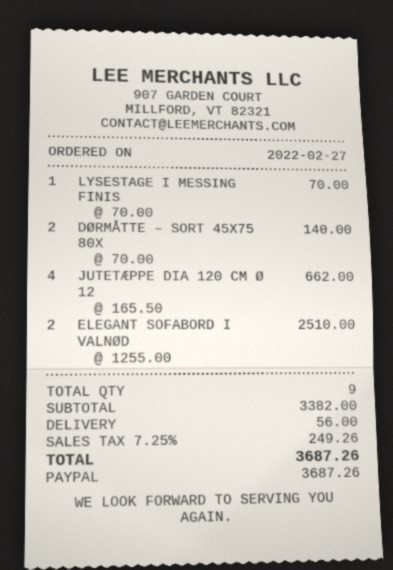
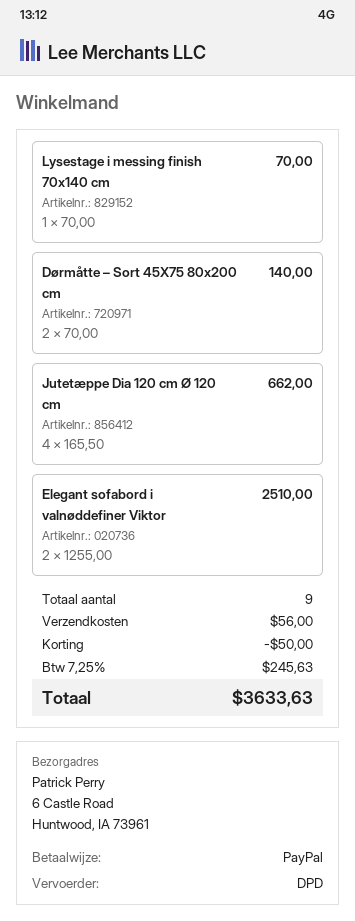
discount: none -> 50.00
tax: 7.25% = 249.26 -> 7.25% = 245.63
total: 3687.26 -> 3633.63

